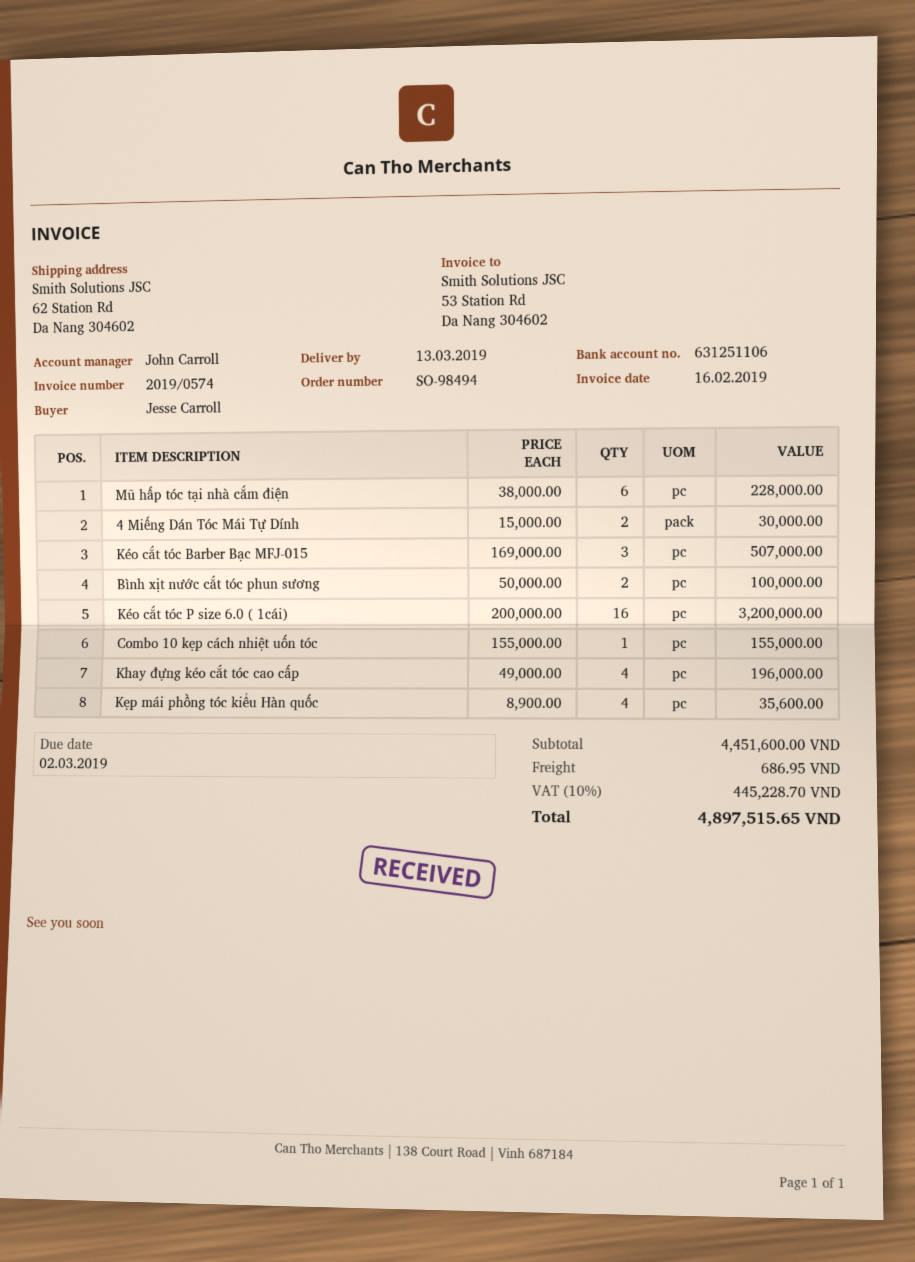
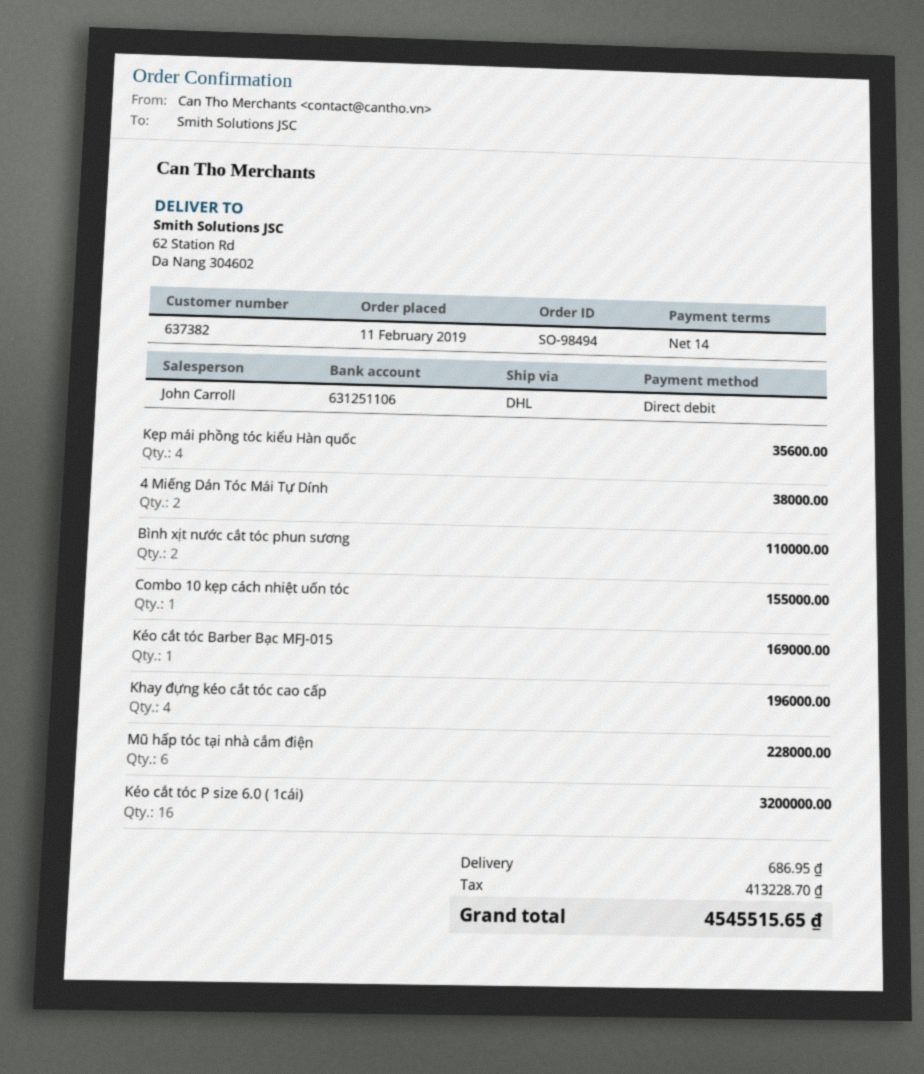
4 Miếng Dán Tóc Mái Tự Dính: 2 for 30000.00 -> 2 for 38000.00
Kéo cắt tóc Barber Bạc MFJ-015: 3 for 507000.00 -> 1 for 169000.00
Bình xịt nước cắt tóc phun sương: 2 for 100000.00 -> 2 for 110000.00
tax: 445228.70 -> 413228.70
total: 4897515.65 -> 4545515.65

